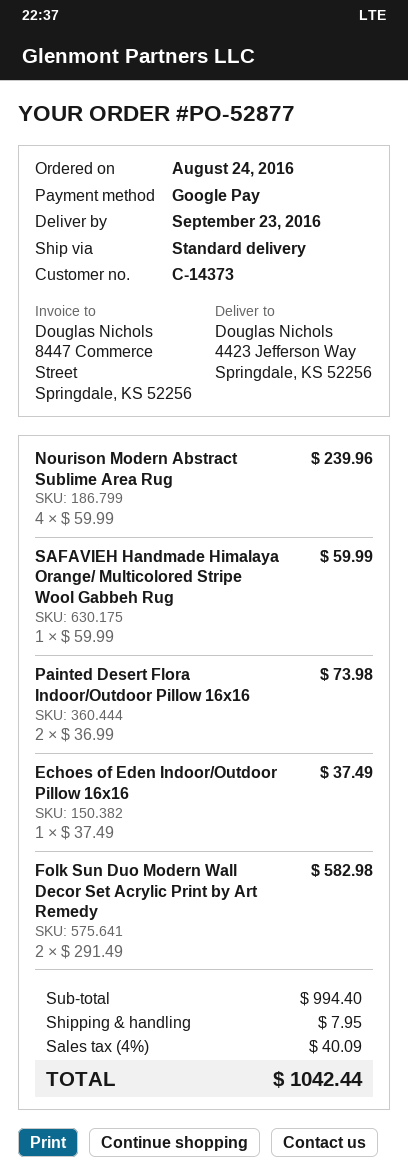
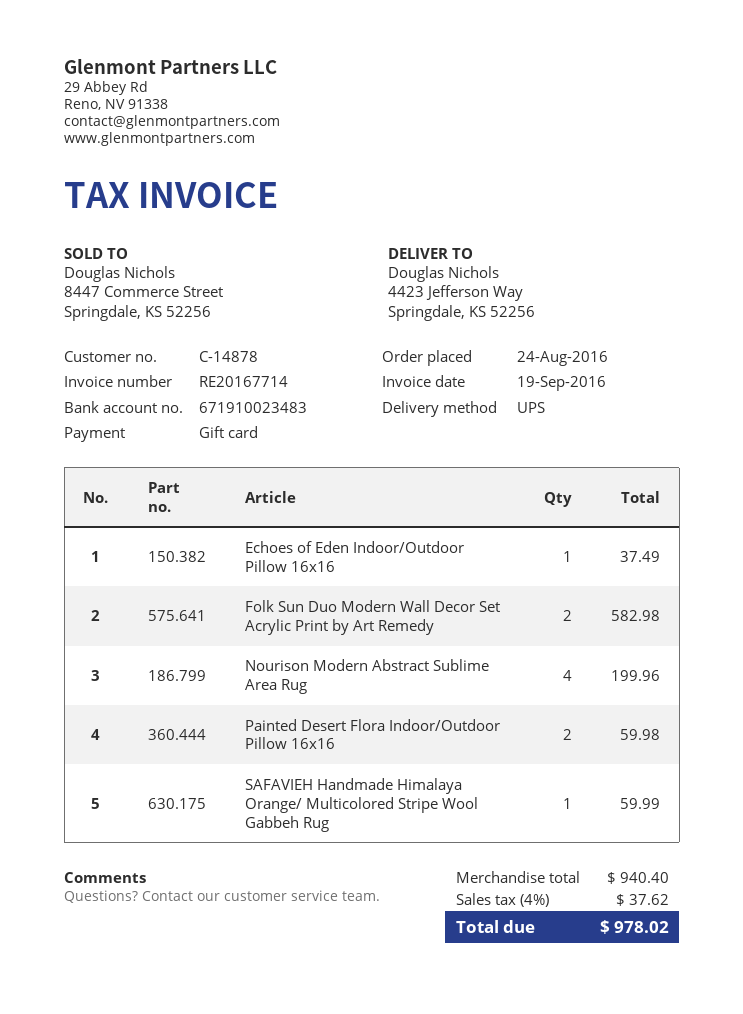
customer number: C-14373 -> C-14878
payment method: Google Pay -> gift card
shipping method: standard -> UPS
Nourison Modern Abstract Sublime Area Rug: 4 for 239.96 -> 4 for 199.96
Painted Desert Flora Indoor/Outdoor Pillow 16x16: 2 for 73.98 -> 2 for 59.98
subtotal: 994.40 -> 940.40
shipping: 7.95 -> none
tax: 4% = 40.09 -> 4% = 37.62
total: 1042.44 -> 978.02

